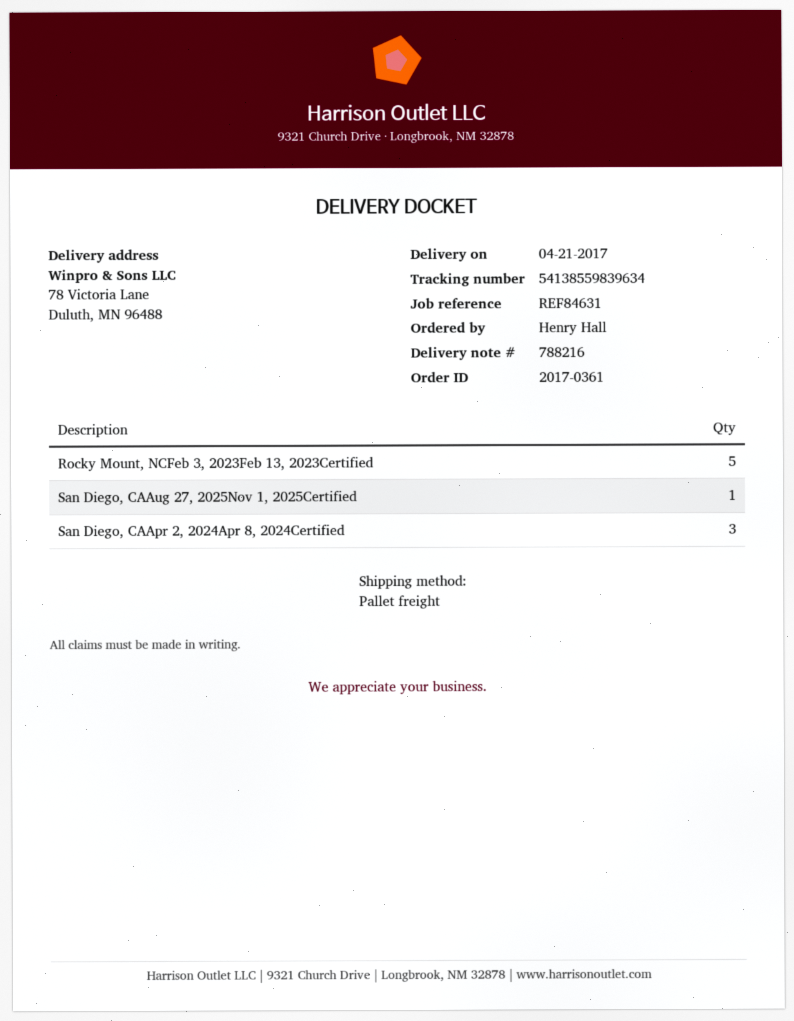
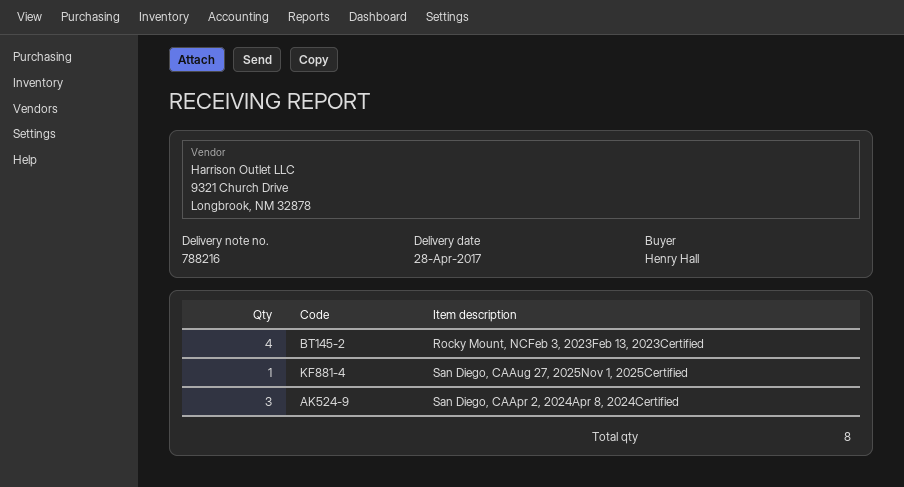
delivery date: 2017-04-21 -> 2017-04-28
Rocky Mount, NCFeb 3, 2023Feb 13, 2023Certified: 5 -> 4

